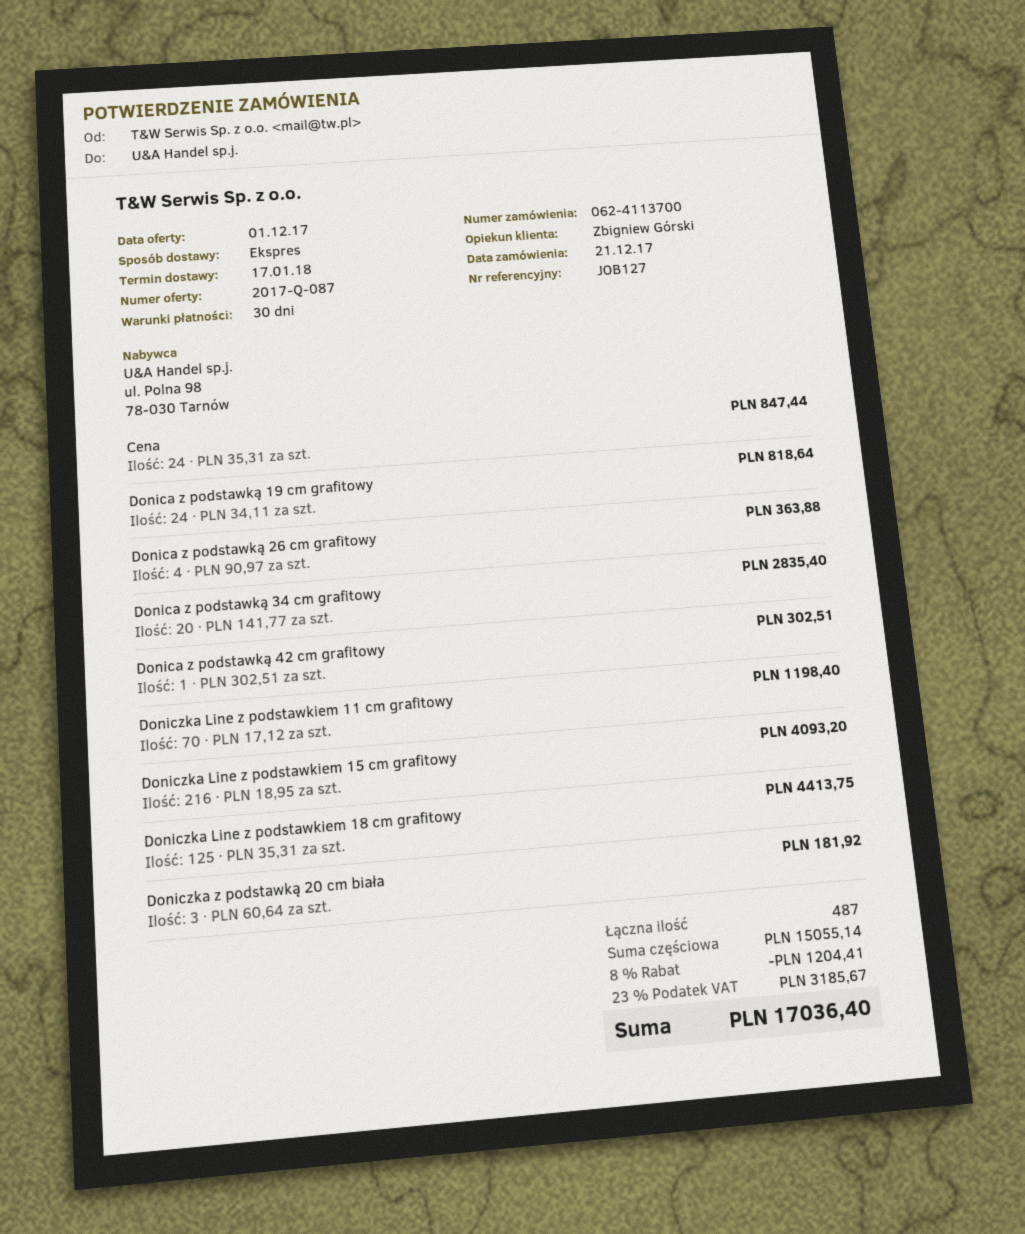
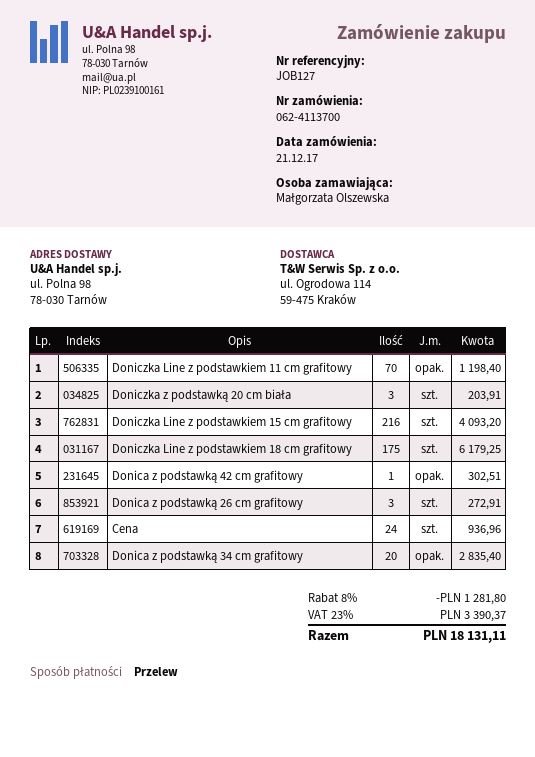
Cena: 24 for 847.44 -> 24 for 936.96
Donica z podstawką 19 cm grafitowy: 24 for 818.64 -> none
Donica z podstawką 26 cm grafitowy: 4 for 363.88 -> 3 for 272.91
Doniczka Line z podstawkiem 18 cm grafitowy: 125 for 4413.75 -> 175 for 6179.25
Doniczka z podstawką 20 cm biała: 3 for 181.92 -> 3 for 203.91
discount: 8% = 1204.41 -> 8% = 1281.80
tax: 23% = 3185.67 -> 23% = 3390.37
total: 17036.40 -> 18131.11

